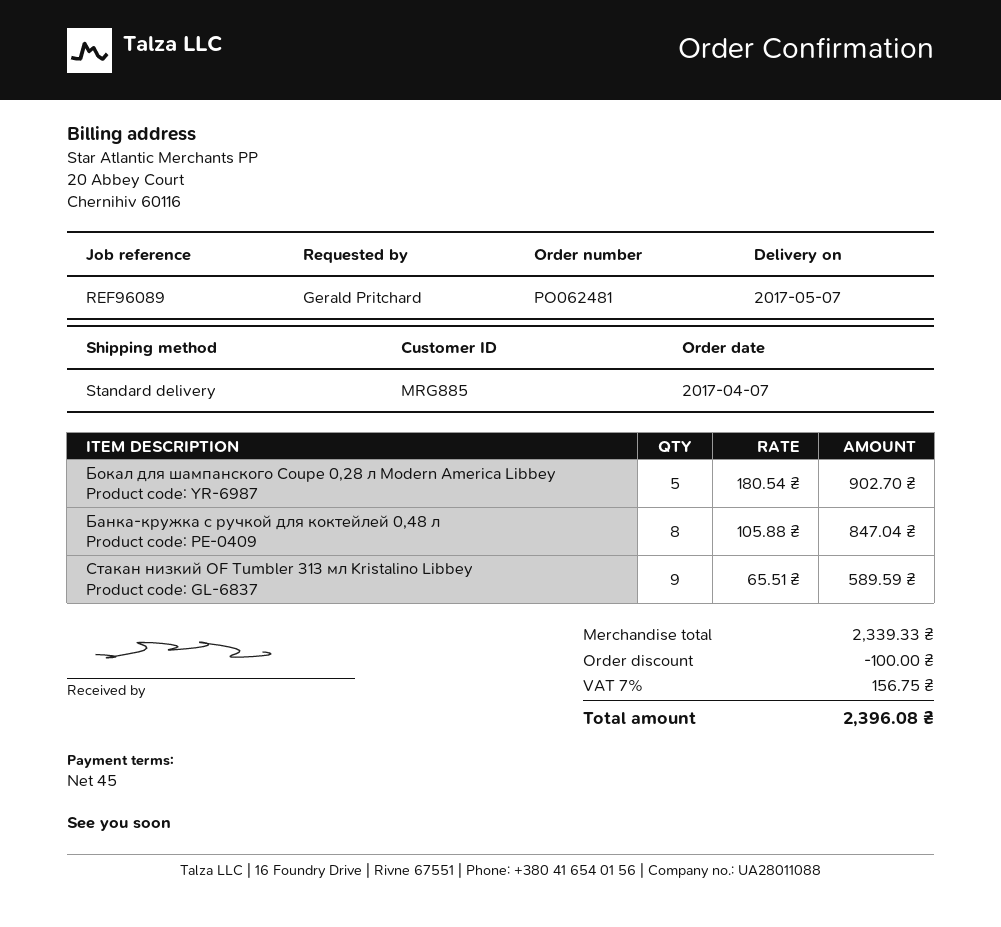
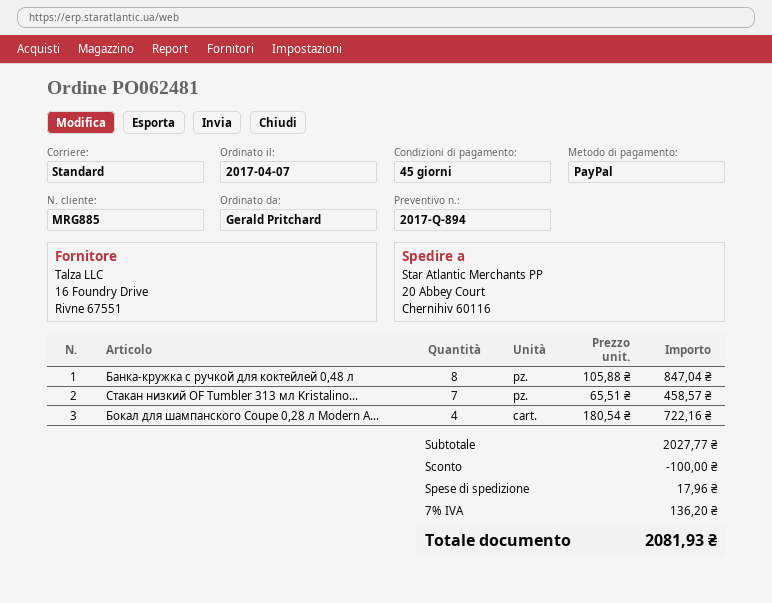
Бокал для шампанского Coupe 0,28 л Modern America Libbey: 5 x 180.54 = 902.70 -> 4 x 180.54 = 722.16
Стакан низкий OF Tumbler 313 мл Kristalino Libbey: 9 x 65.51 = 589.59 -> 7 x 65.51 = 458.57
subtotal: 2339.33 -> 2027.77
shipping: none -> 17.96
tax: 7% = 156.75 -> 7% = 136.20
total: 2396.08 -> 2081.93

